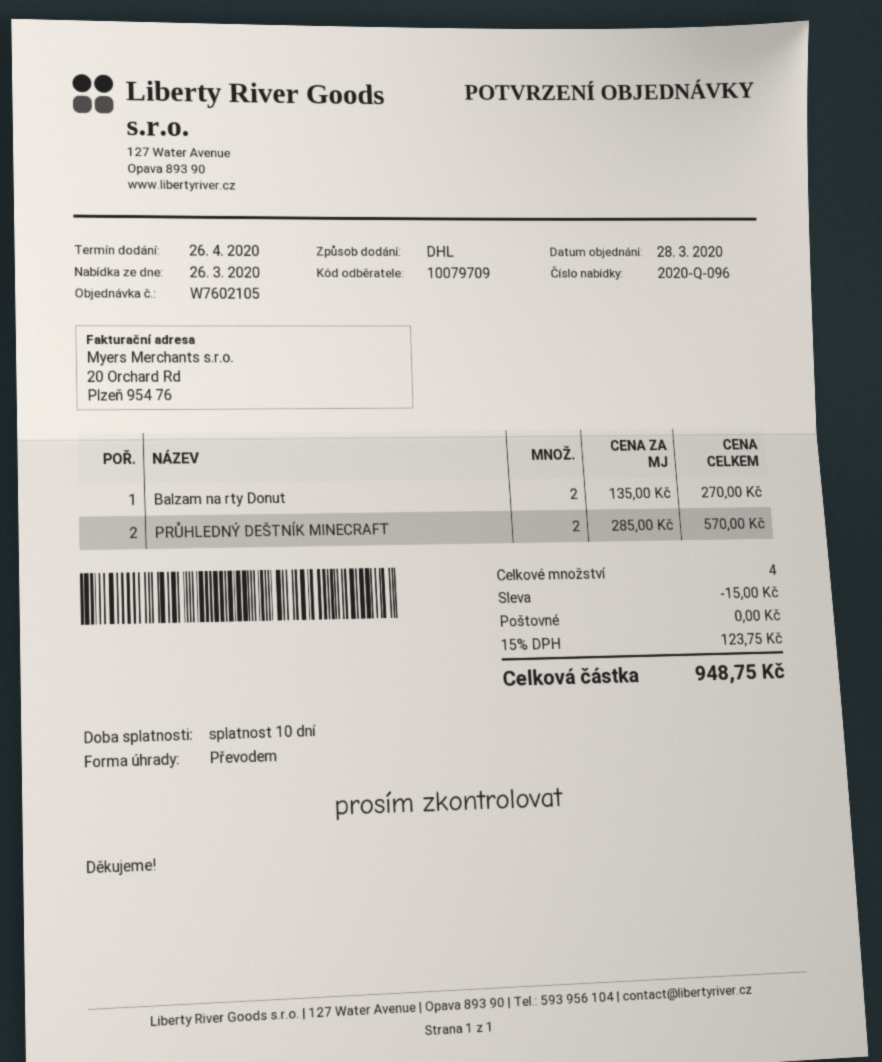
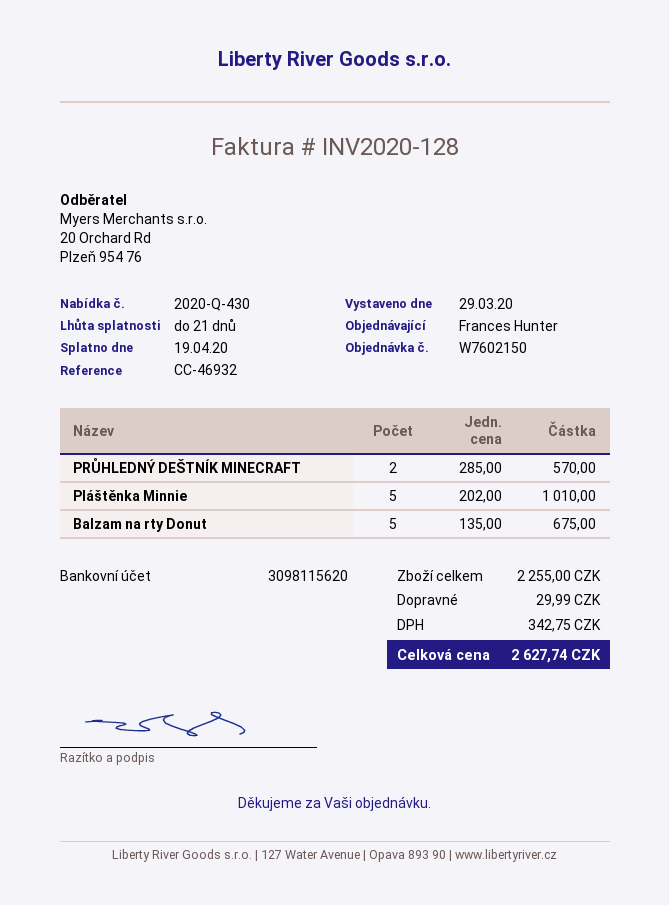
quote number: 2020-Q-096 -> 2020-Q-430
order number: W7602105 -> W7602150
payment terms: 10 days -> 21 days
Balzam na rty Donut: 2 x 135.00 = 270.00 -> 5 x 135.00 = 675.00
Pláštěnka Minnie: none -> 5 x 202.00 = 1010.00
discount: 15.00 -> none
shipping: 0.00 -> 29.99
tax: 123.75 -> 342.75
total: 948.75 -> 2627.74

